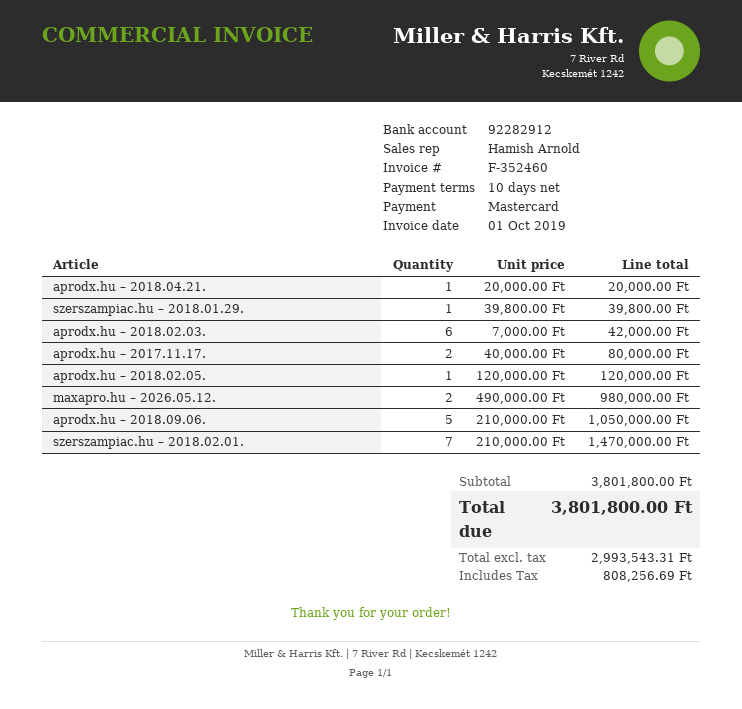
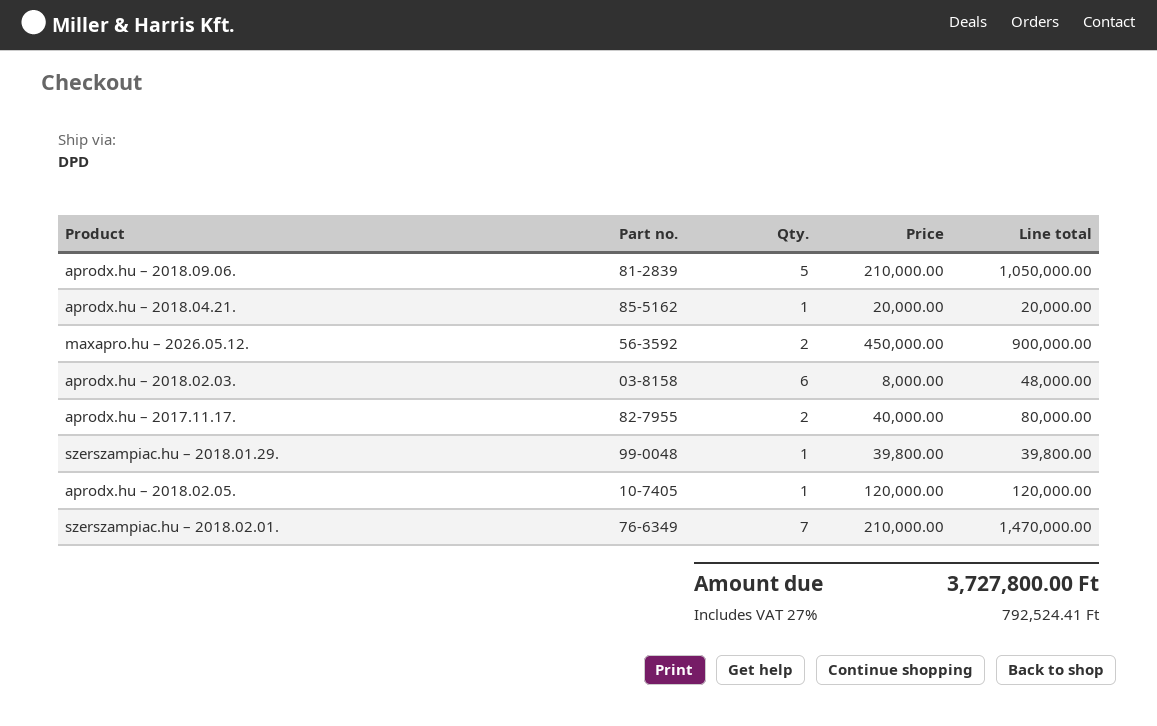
aprodx.hu – 2018.02.03.: 6 x 7000.00 = 42000.00 -> 6 x 8000.00 = 48000.00
maxapro.hu – 2026.05.12.: 2 x 490000.00 = 980000.00 -> 2 x 450000.00 = 900000.00
tax: 808256.69 -> 792524.41
total: 3801800.00 -> 3727800.00

